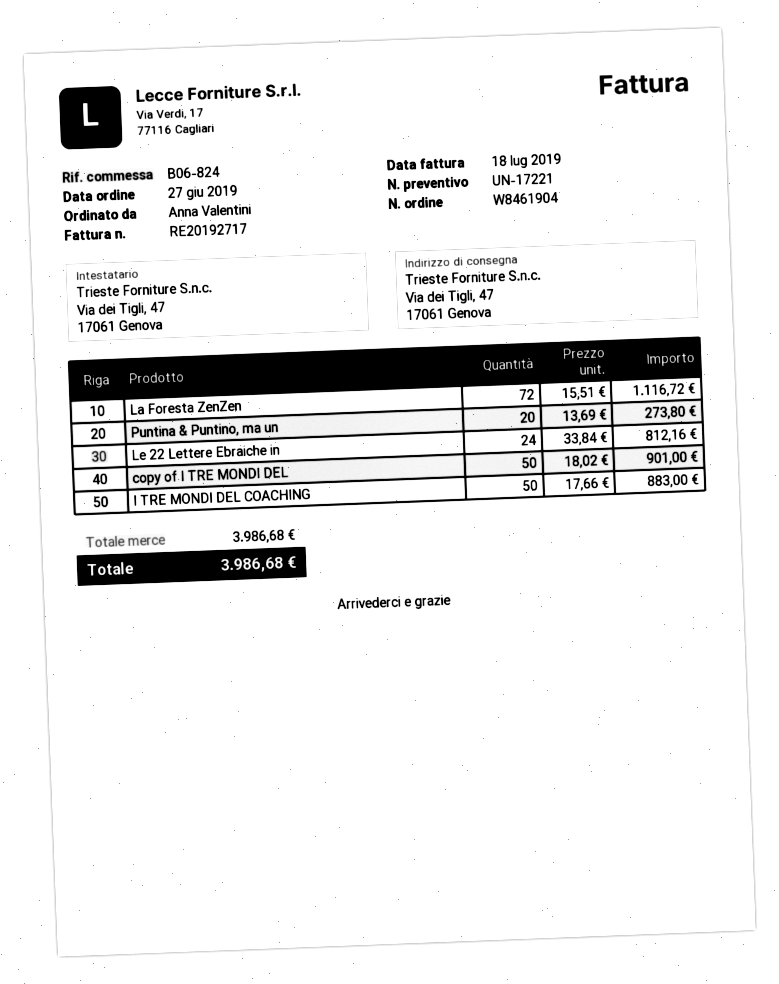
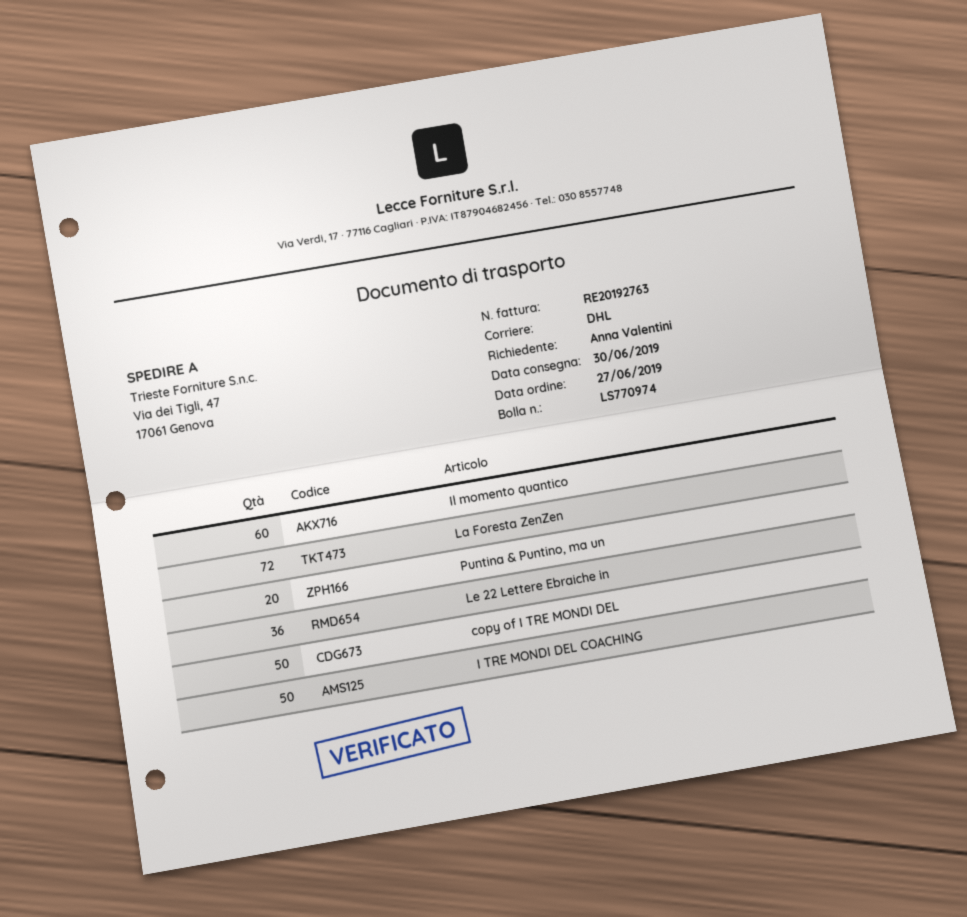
invoice number: RE20192717 -> RE20192763
Le 22 Lettere Ebraiche in: 24 -> 36
Il momento quantico: none -> 60

